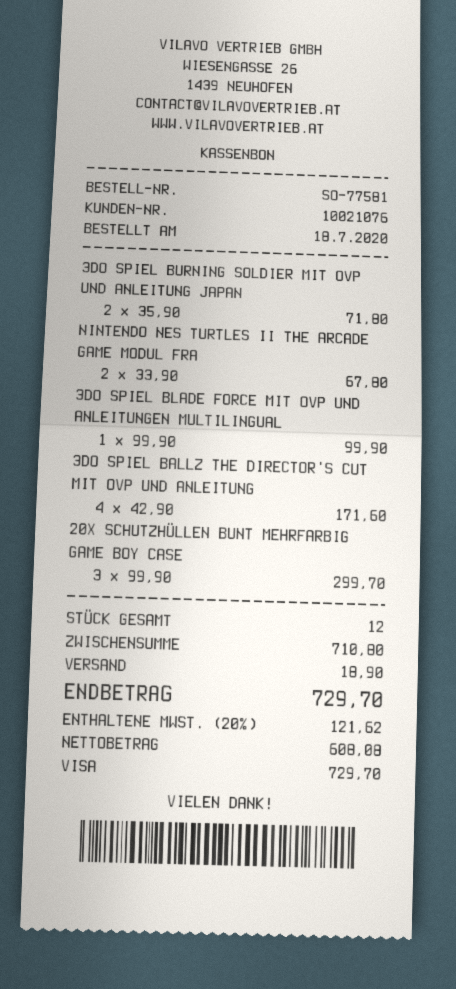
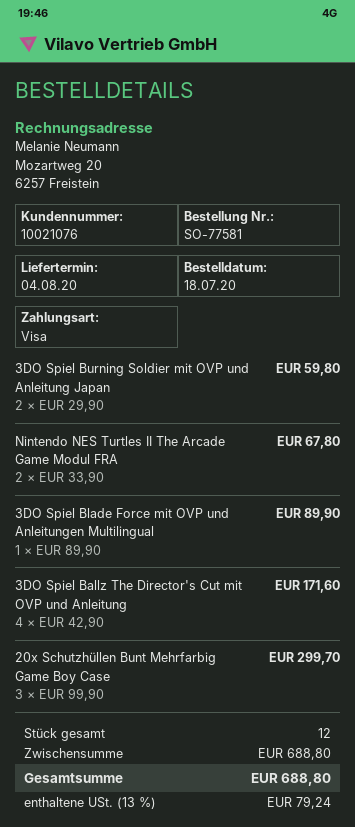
3DO SPIEL BURNING SOLDIER MIT OVP UND ANLEITUNG JAPAN: 2 x 35.90 = 71.80 -> 2 x 29.90 = 59.80
3DO SPIEL BLADE FORCE MIT OVP UND ANLEITUNGEN MULTILINGUAL: 1 x 99.90 = 99.90 -> 1 x 89.90 = 89.90
subtotal: 710.80 -> 688.80
shipping: 18.90 -> none
tax: 20% = 121.62 -> 13% = 79.24
total: 729.70 -> 688.80

